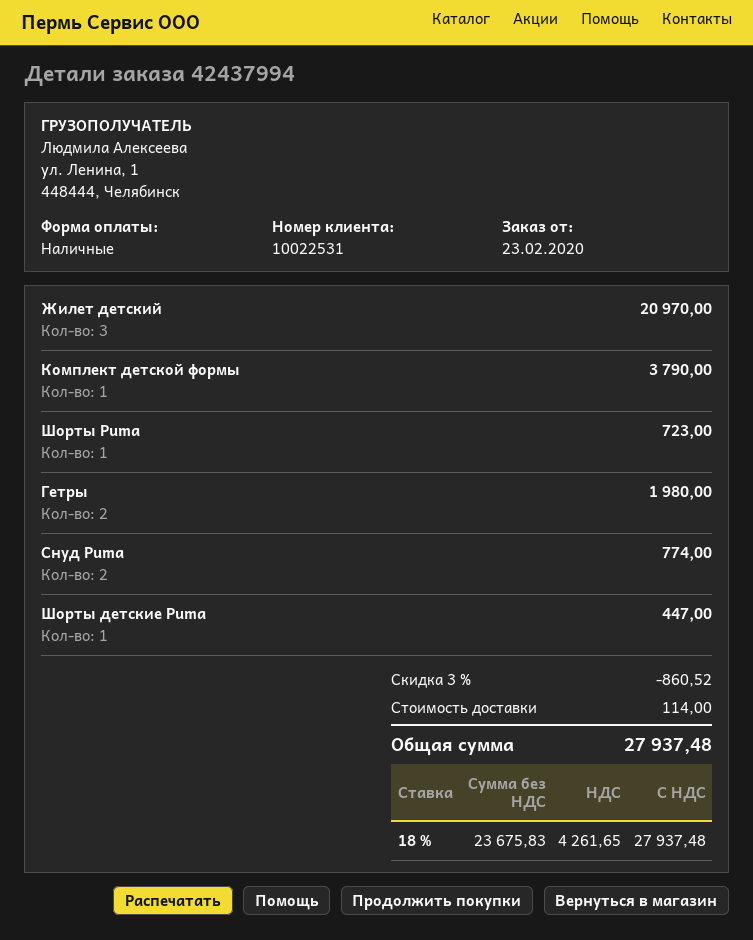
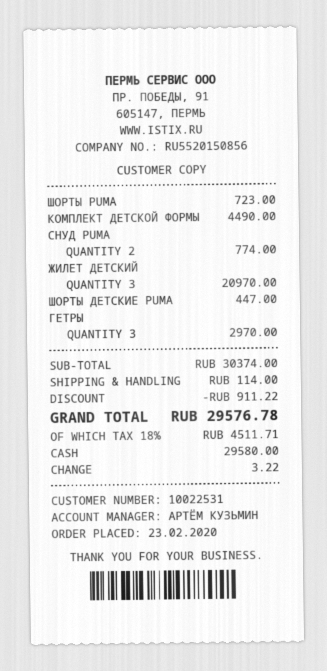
Комплект детской формы: 1 for 3790.00 -> 1 for 4490.00
Гетры: 2 for 1980.00 -> 3 for 2970.00
discount: 860.52 -> 911.22
tax: 18% = 4261.65 -> 18% = 4511.71
total: 27937.48 -> 29576.78

